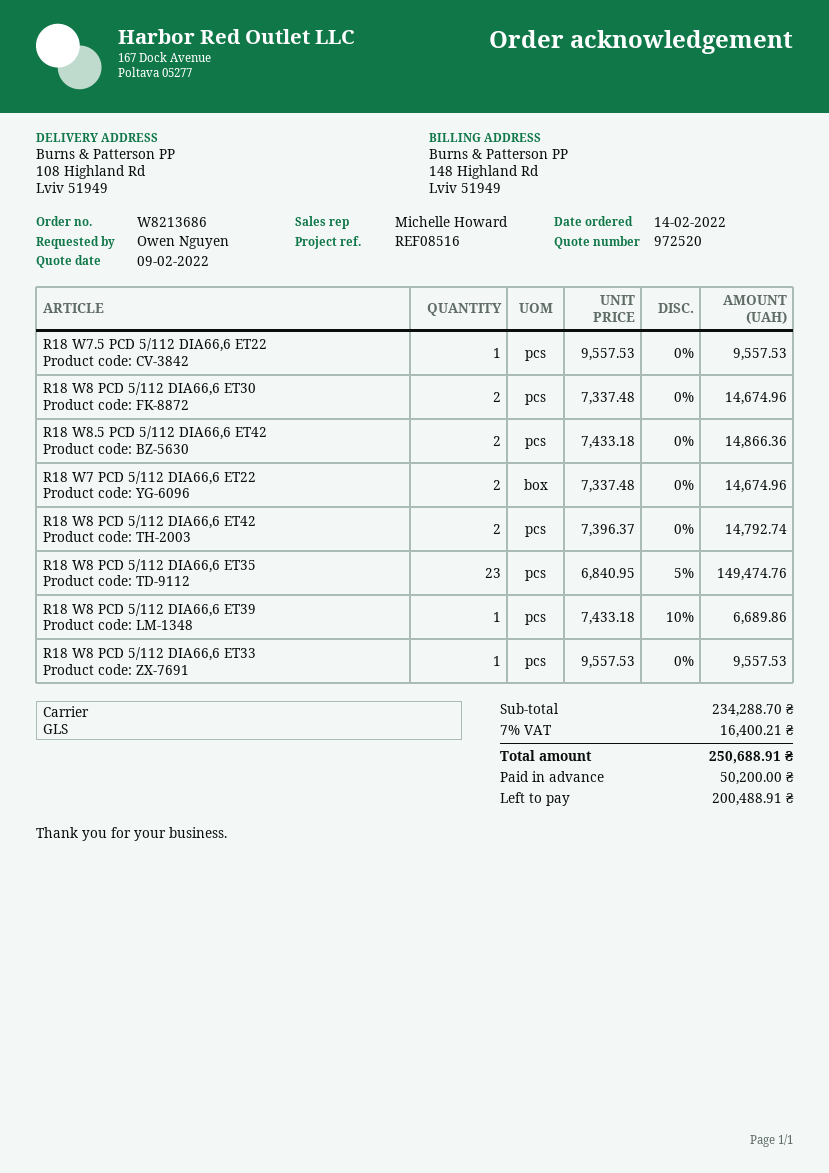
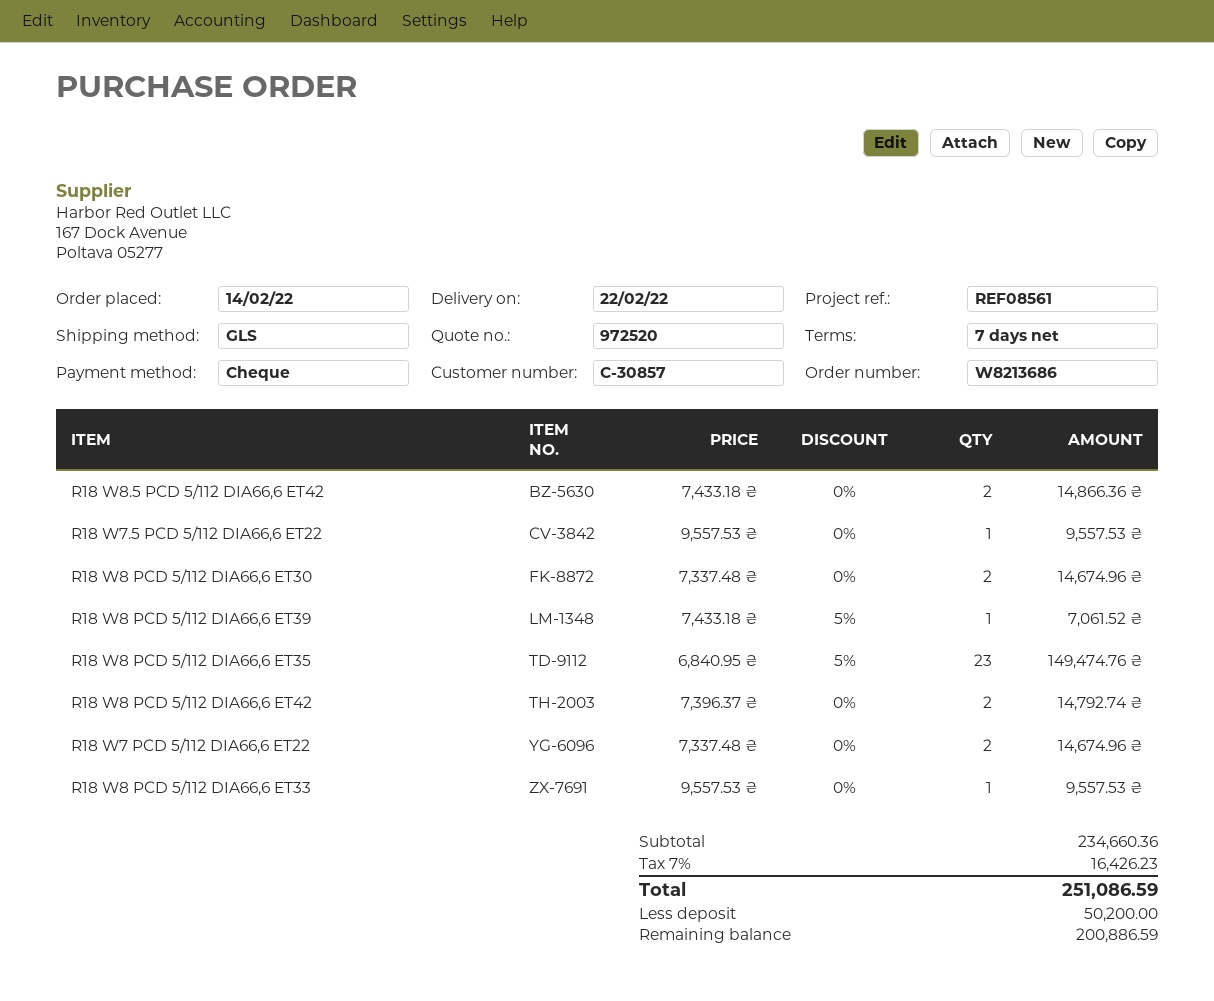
reference: REF08516 -> REF08561
R18 W8 PCD 5/112 DIA66,6 ET39: 1 x 7433.18 - 10% = 6689.86 -> 1 x 7433.18 - 5% = 7061.52
subtotal: 234288.70 -> 234660.36
tax: 7% = 16400.21 -> 7% = 16426.23
total: 250688.91 -> 251086.59
balance: 200488.91 -> 200886.59

